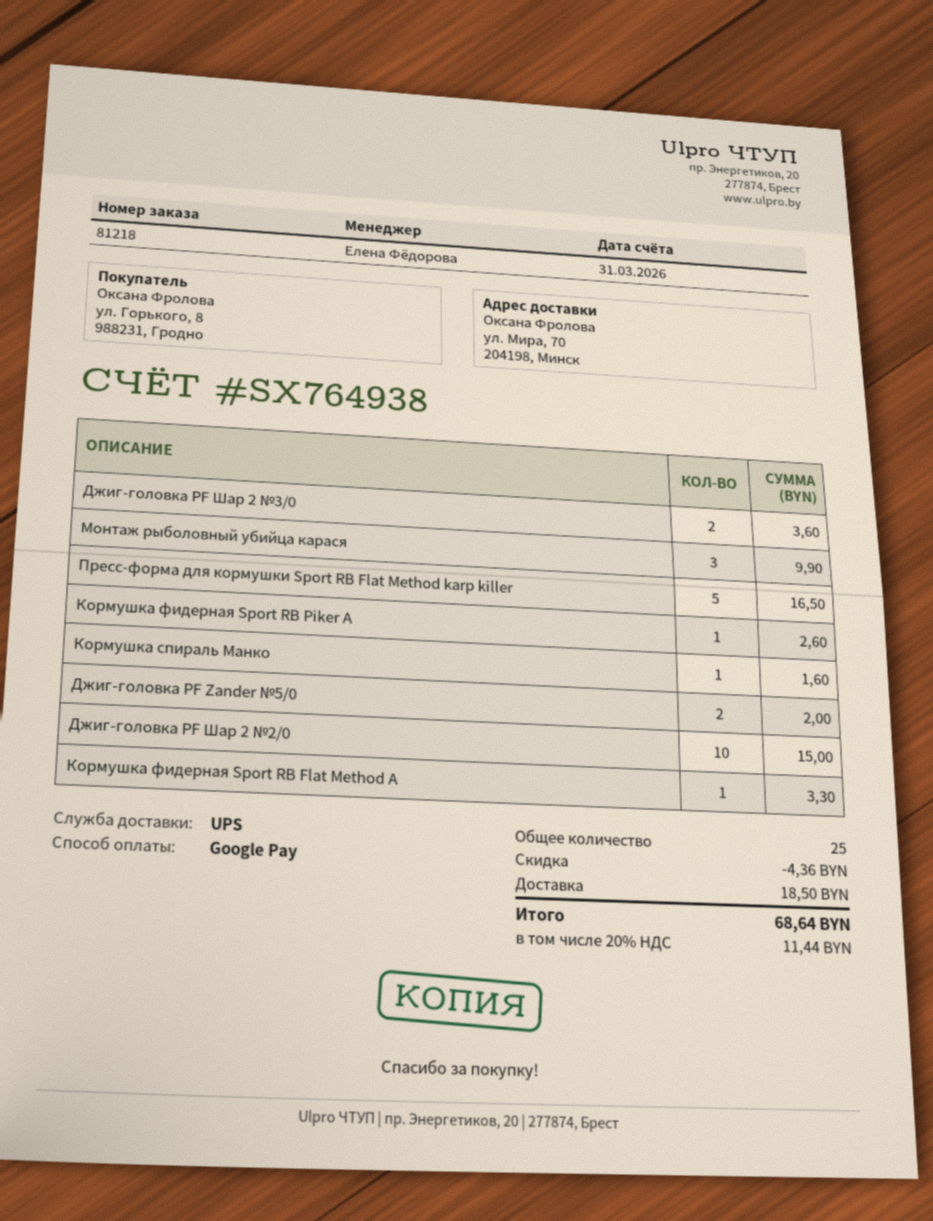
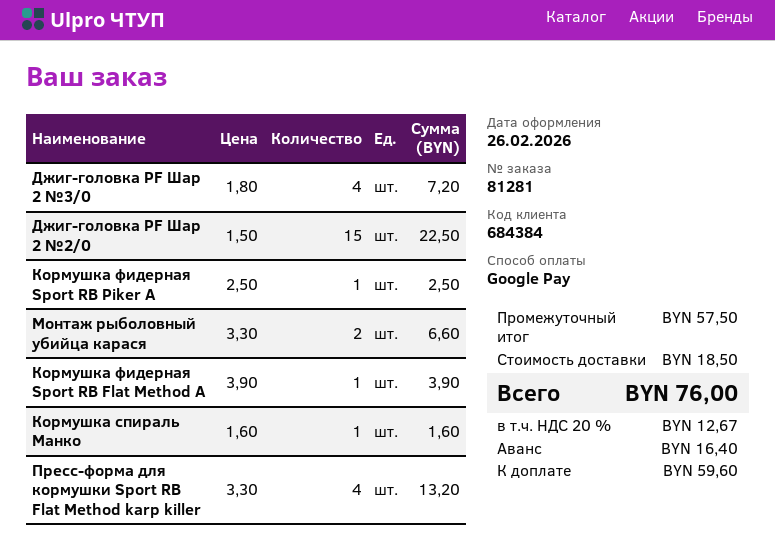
order number: 81218 -> 81281
Джиг-головка PF Шар 2 №3/0: 2 for 3.60 -> 4 for 7.20
Монтаж рыболовный убийца карася: 3 for 9.90 -> 2 for 6.60
Пресс-форма для кормушки Sport RB Flat Method karp killer: 5 for 16.50 -> 4 for 13.20
Кормушка фидерная Sport RB Piker A: 1 for 2.60 -> 1 for 2.50
Джиг-головка PF Zander №5/0: 2 for 2.00 -> none
Джиг-головка PF Шар 2 №2/0: 10 for 15.00 -> 15 for 22.50
Кормушка фидерная Sport RB Flat Method A: 1 for 3.30 -> 1 for 3.90
discount: 4.36 -> none
tax: 20% = 11.44 -> 20% = 12.67
total: 68.64 -> 76.00

